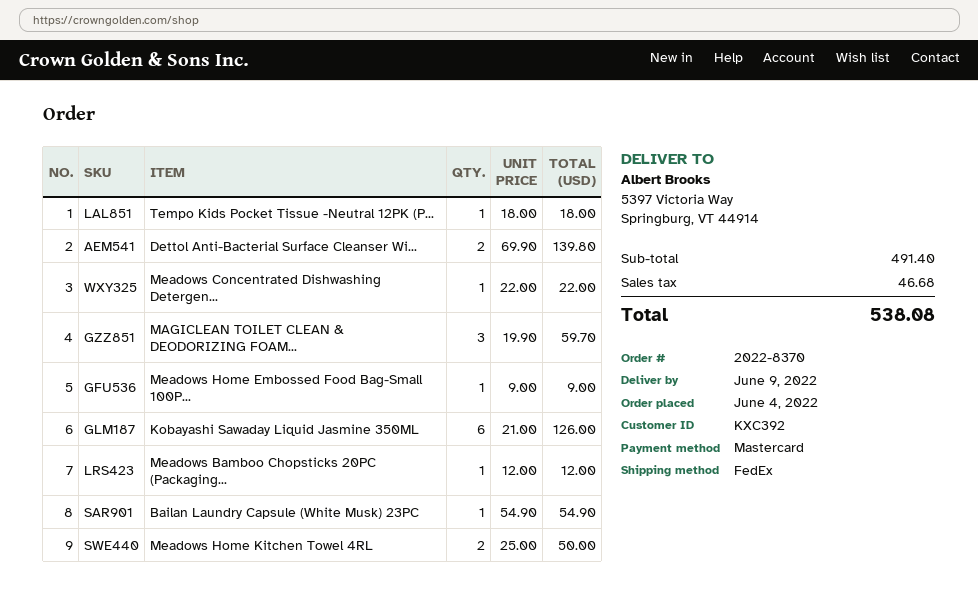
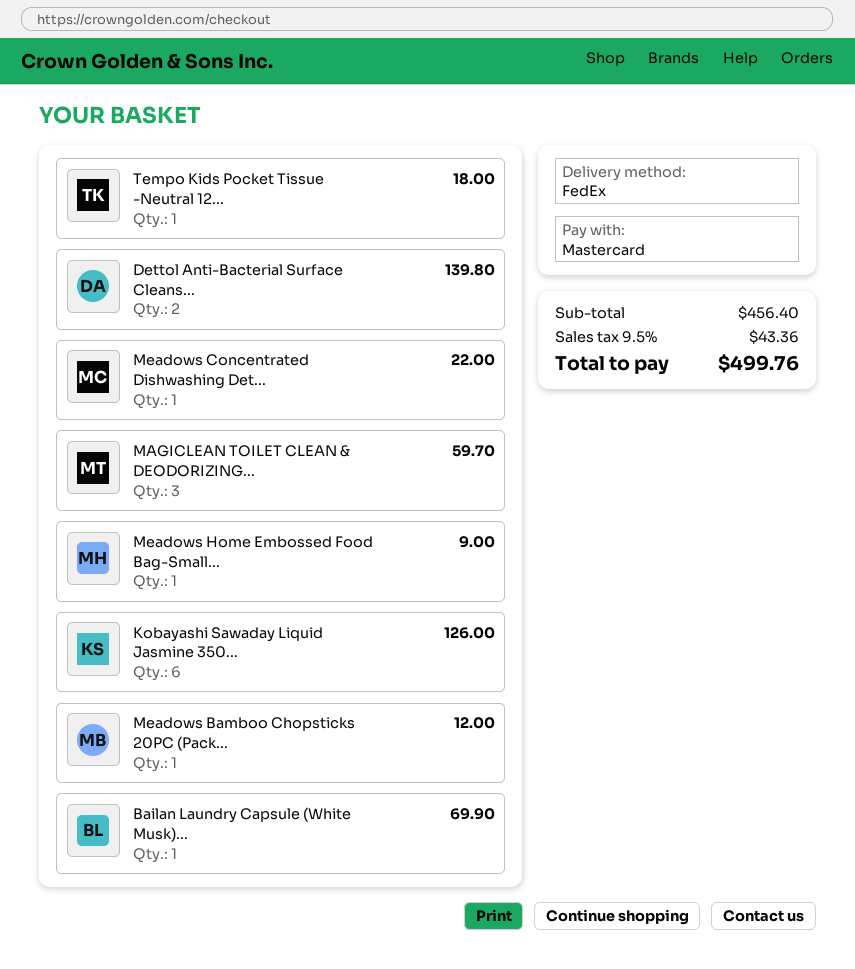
Bailan Laundry Capsule (White Musk) 23PC: 1 for 54.90 -> 1 for 69.90
Meadows Home Kitchen Towel 4RL: 2 for 50.00 -> none
subtotal: 491.40 -> 456.40
tax: 46.68 -> 43.36
total: 538.08 -> 499.76

